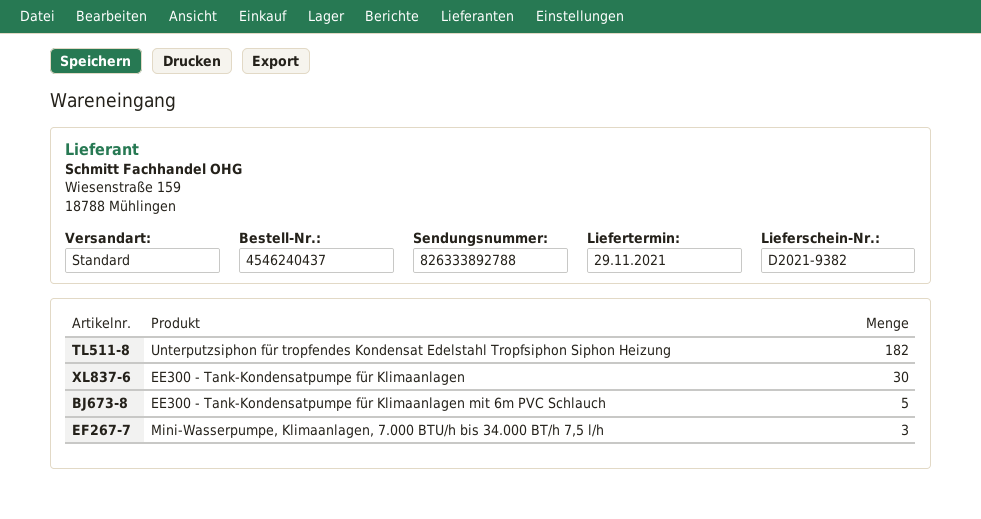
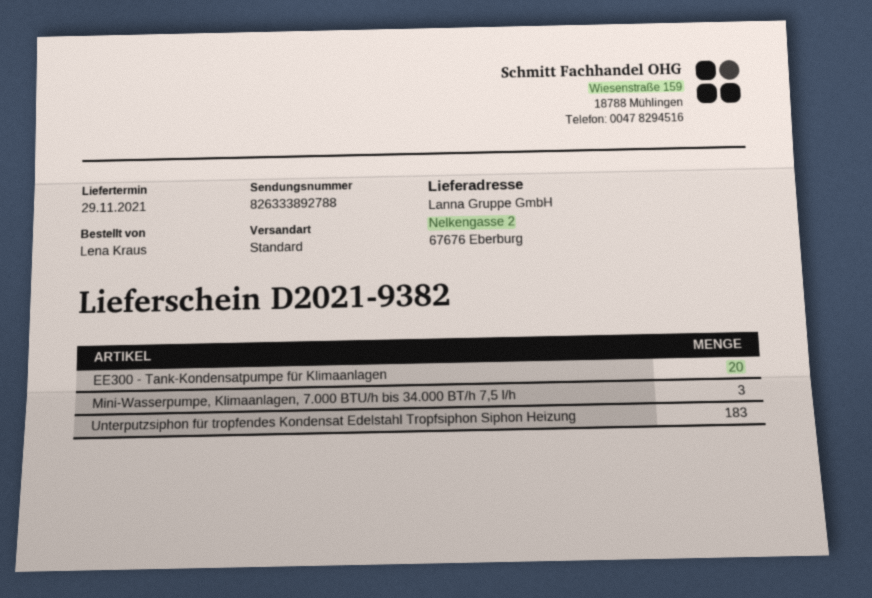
Unterputzsiphon für tropfendes Kondensat Edelstahl Tropfsiphon Siphon Heizung: 182 -> 183
EE300 - Tank-Kondensatpumpe für Klimaanlagen: 30 -> 20
EE300 - Tank-Kondensatpumpe für Klimaanlagen mit 6m PVC Schlauch: 5 -> none

